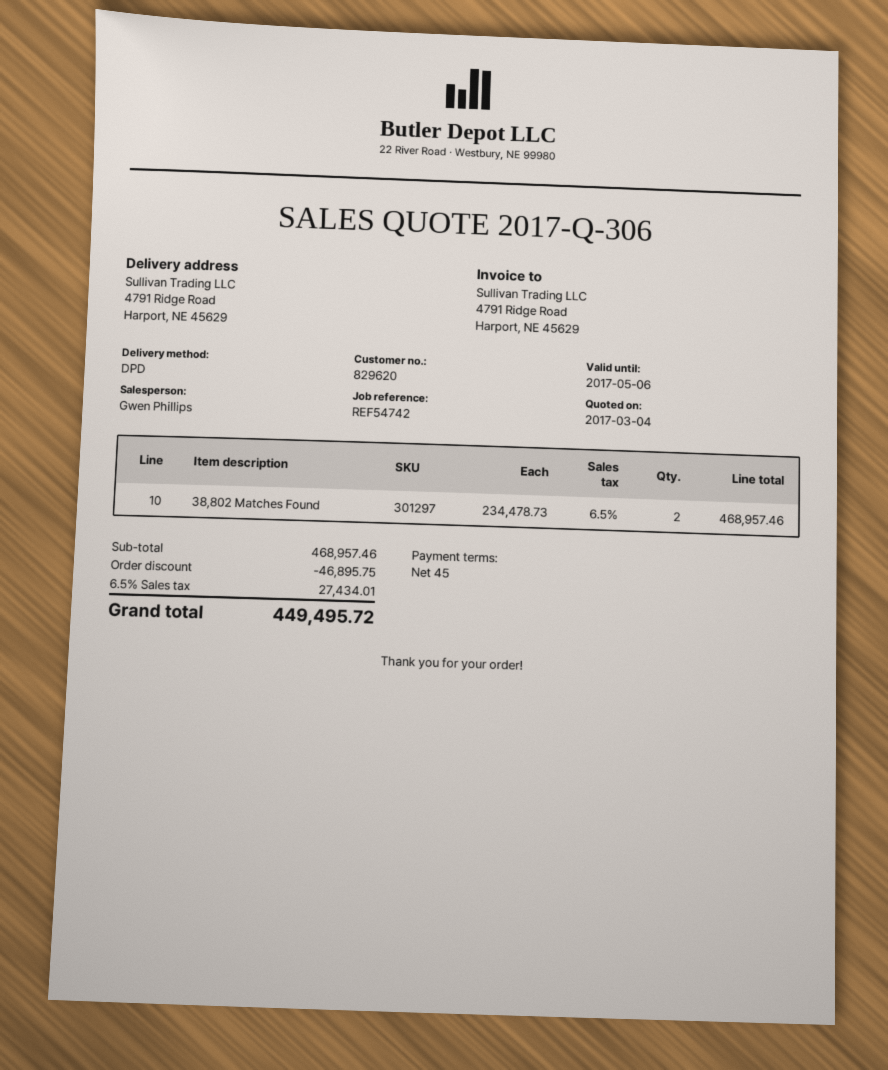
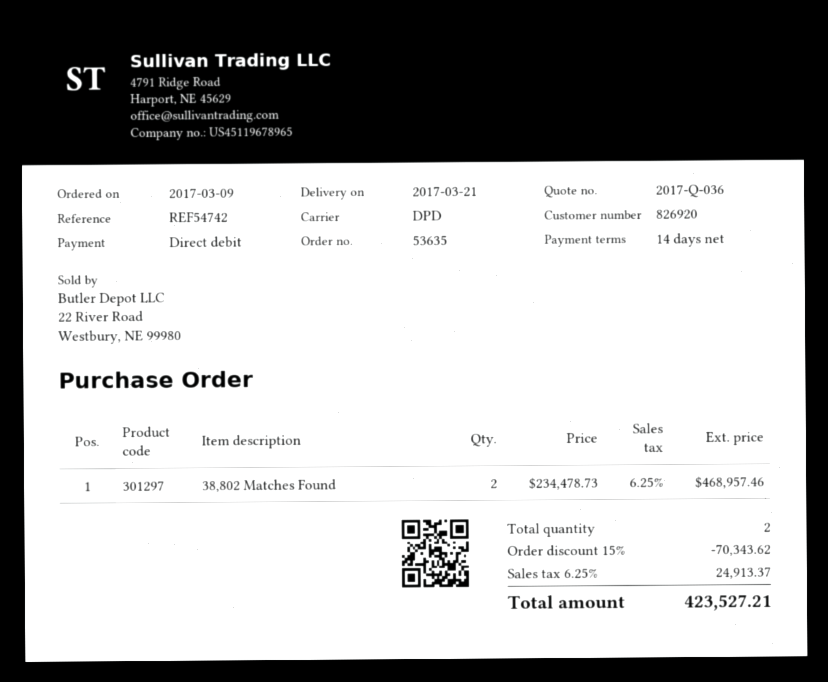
quote number: 2017-Q-306 -> 2017-Q-036
payment terms: 45 days -> 14 days
customer number: 829620 -> 826920
discount: 46895.75 -> 70343.62
tax: 6.5% = 27434.01 -> 6.25% = 24913.37
total: 449495.72 -> 423527.21

